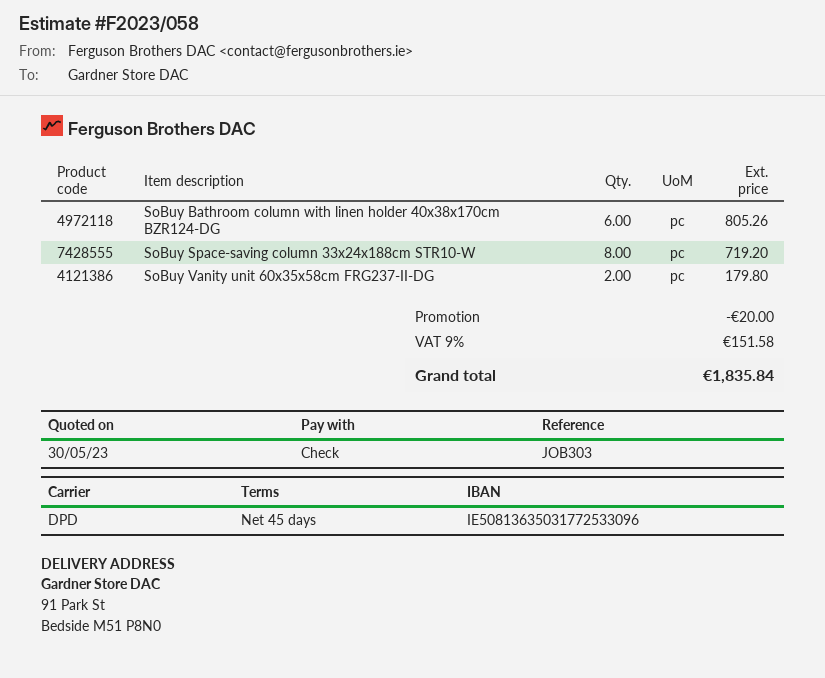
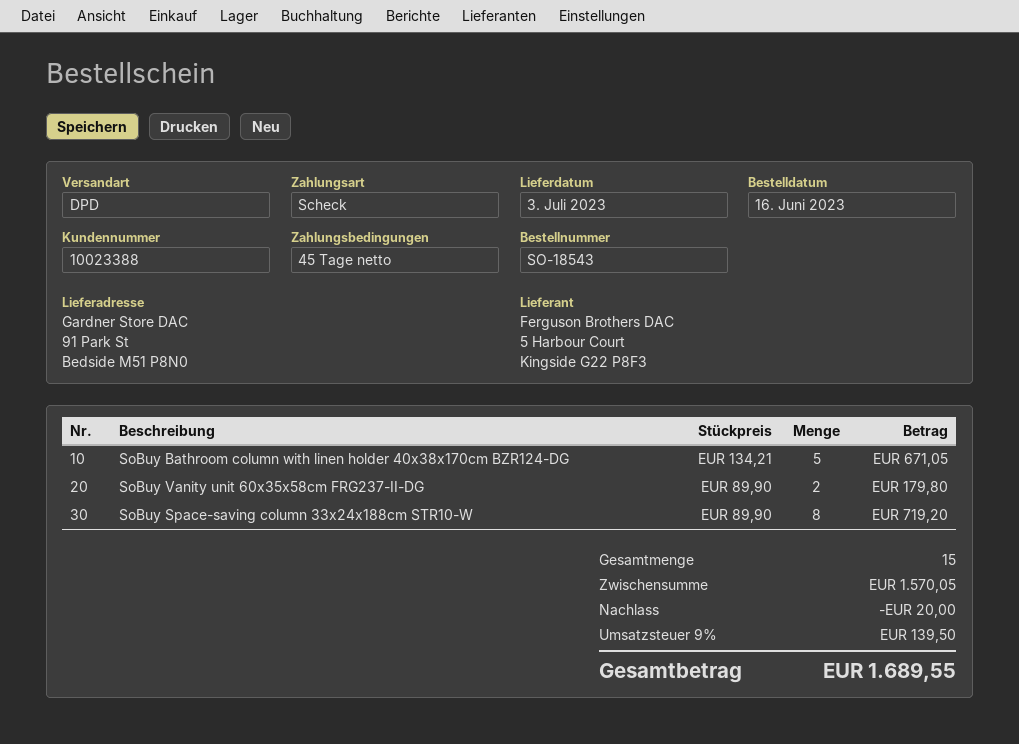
SoBuy Bathroom column with linen holder 40x38x170cm BZR124-DG: 6 for 805.26 -> 5 for 671.05
tax: 9% = 151.58 -> 9% = 139.50
total: 1835.84 -> 1689.55

